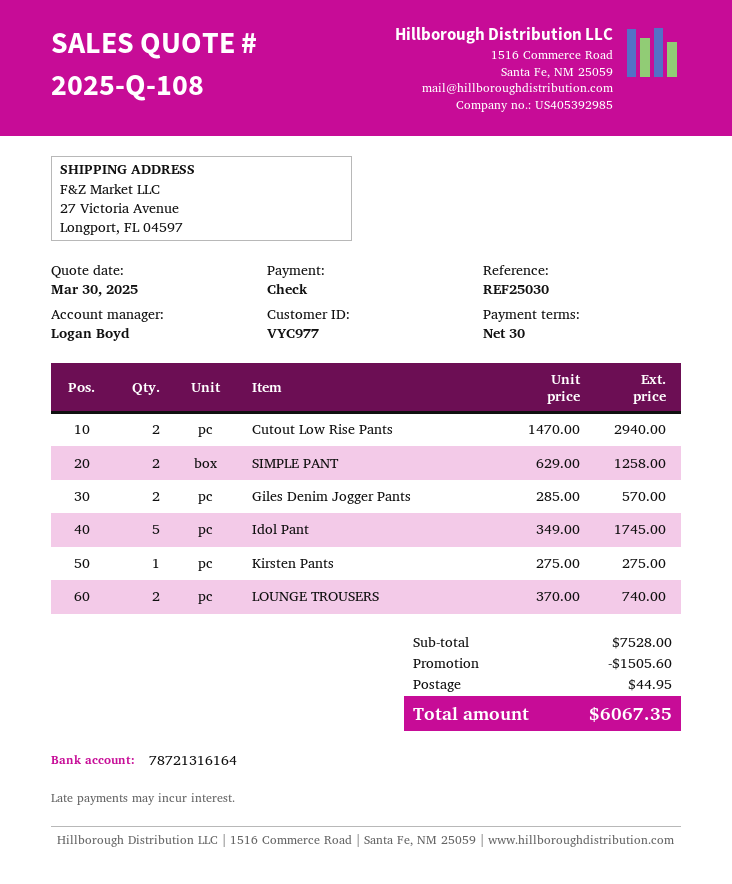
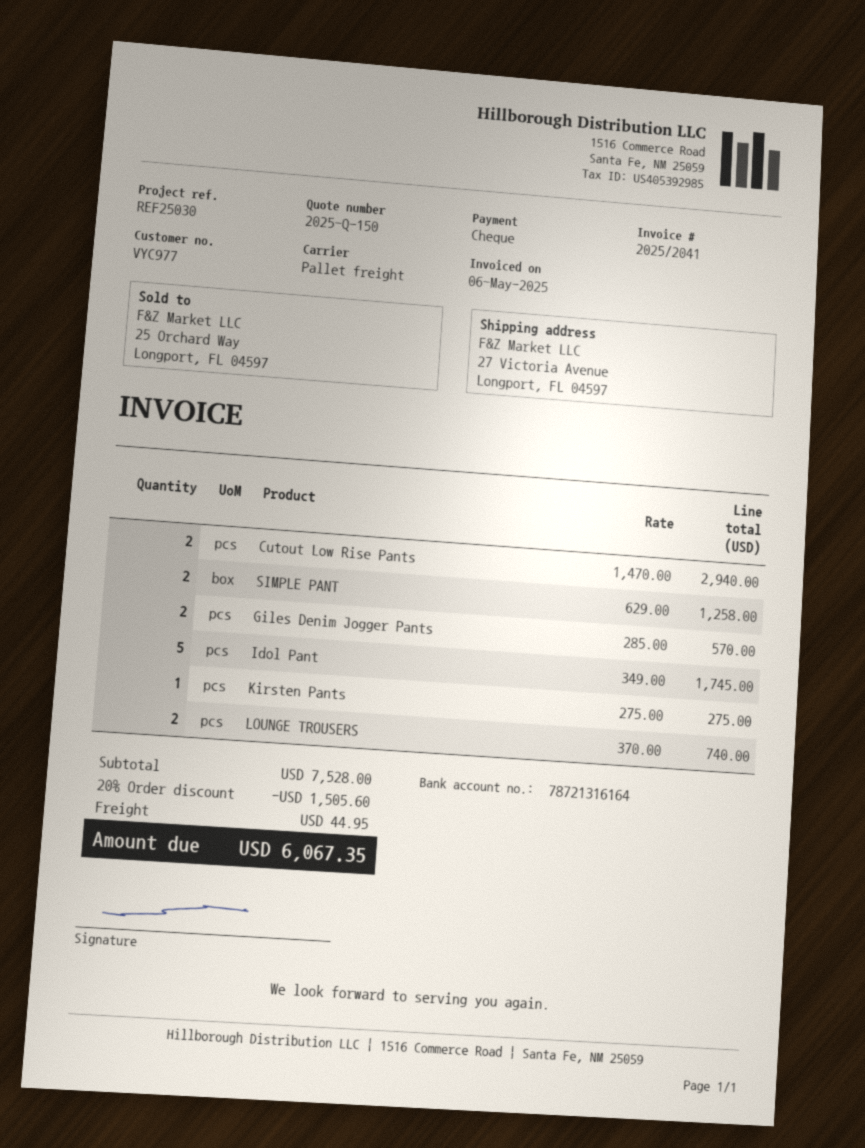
quote number: 2025-Q-108 -> 2025-Q-150

